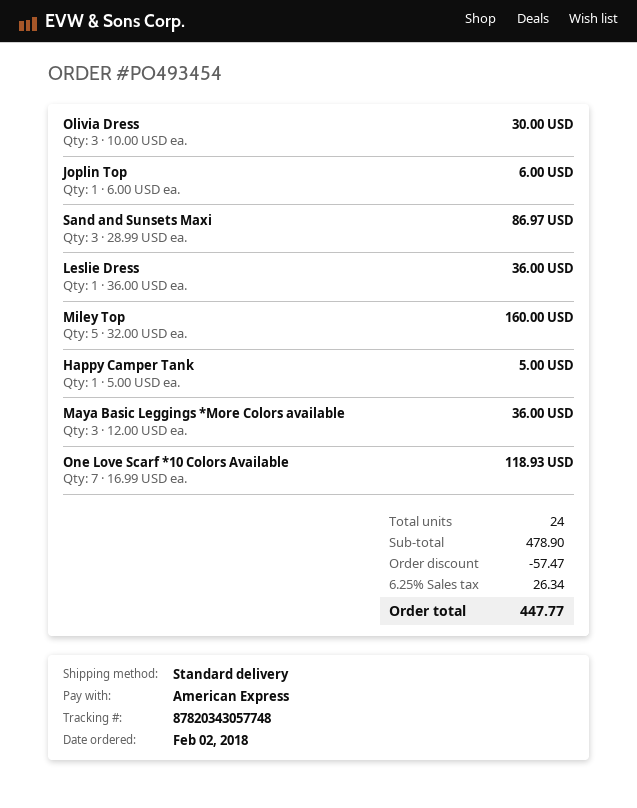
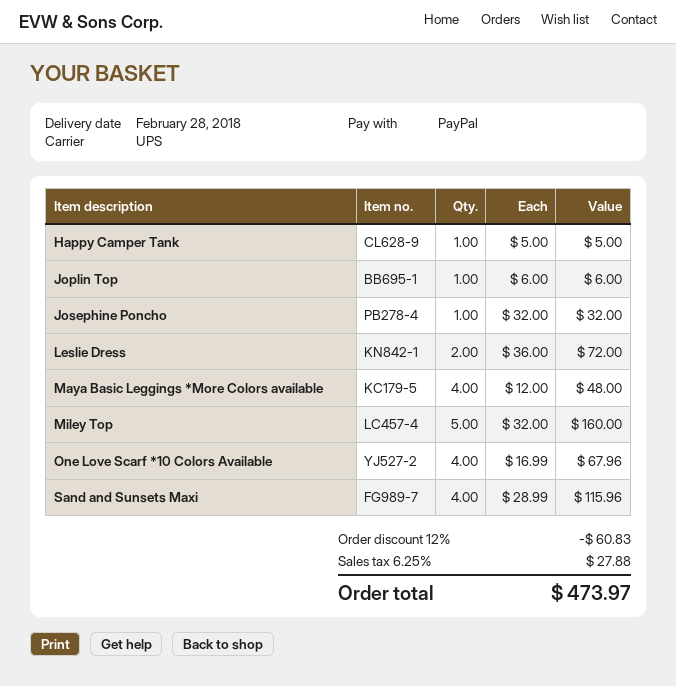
payment method: American Express -> PayPal
shipping method: standard -> UPS
Olivia Dress: 3 x 10.00 = 30.00 -> none
Sand and Sunsets Maxi: 3 x 28.99 = 86.97 -> 4 x 28.99 = 115.96
Leslie Dress: 1 x 36.00 = 36.00 -> 2 x 36.00 = 72.00
Maya Basic Leggings *More Colors available: 3 x 12.00 = 36.00 -> 4 x 12.00 = 48.00
One Love Scarf *10 Colors Available: 7 x 16.99 = 118.93 -> 4 x 16.99 = 67.96
Josephine Poncho: none -> 1 x 32.00 = 32.00
discount: 57.47 -> 60.83
tax: 6.25% = 26.34 -> 6.25% = 27.88
total: 447.77 -> 473.97

